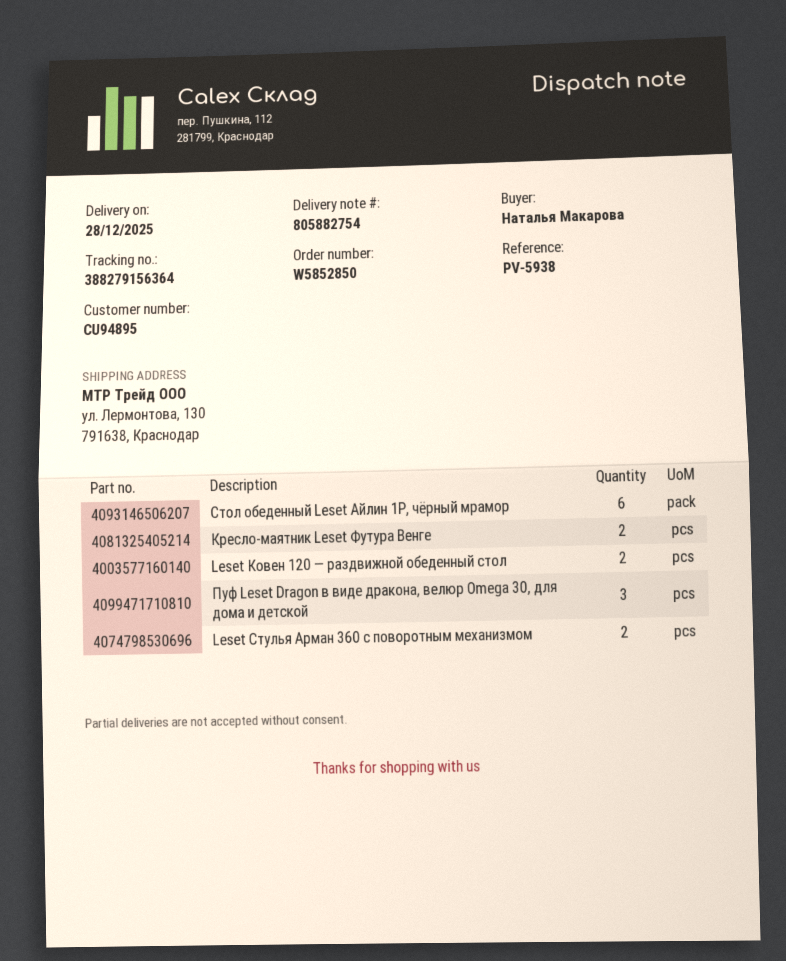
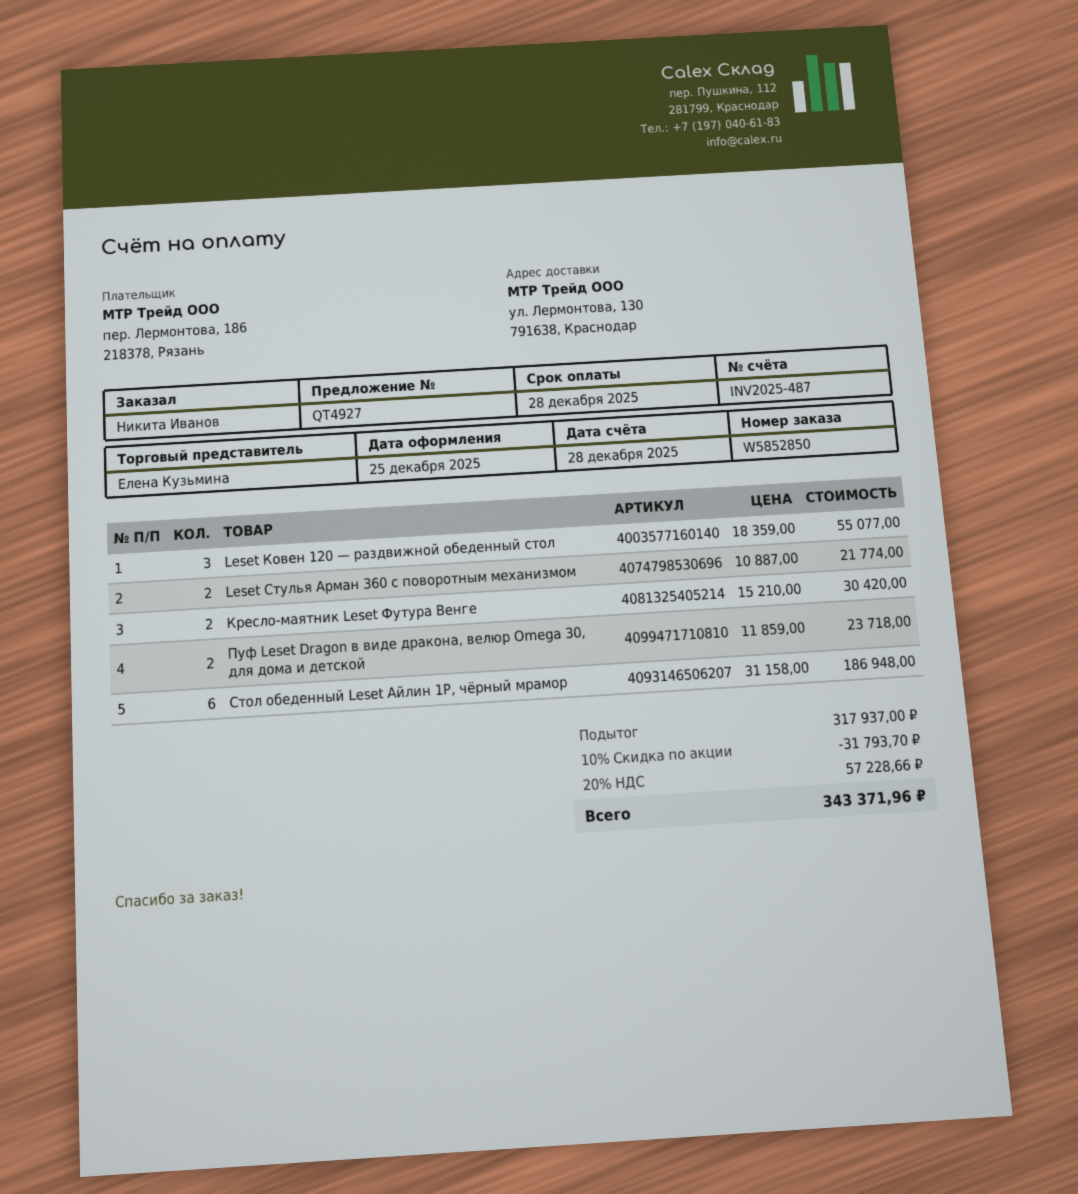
ordered by: Наталья Макарова -> Никита Иванов
Leset Ковен 120 — раздвижной обеденный стол: 2 -> 3
Пуф Leset Dragon в виде дракона, велюр Omega 30, для дома и детской: 3 -> 2

